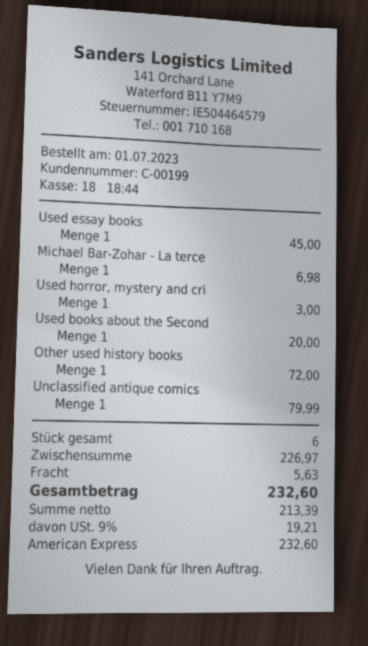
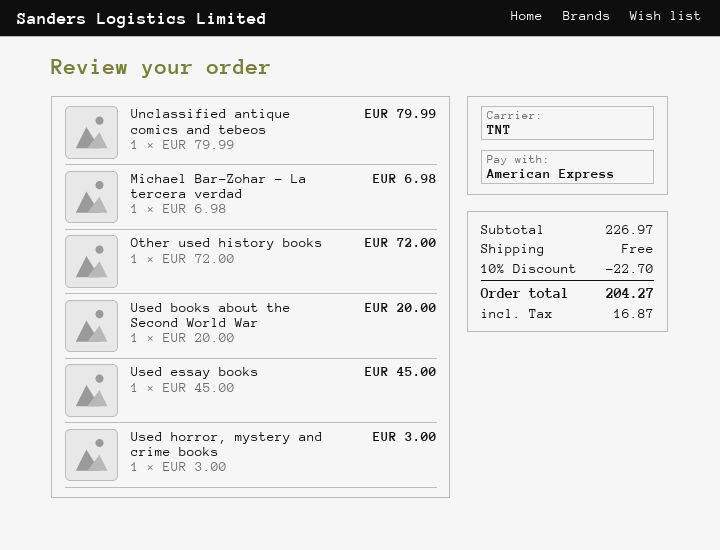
discount: none -> 10% = 22.70
shipping: 5.63 -> 0.00
tax: 19.21 -> 16.87
total: 232.60 -> 204.27

